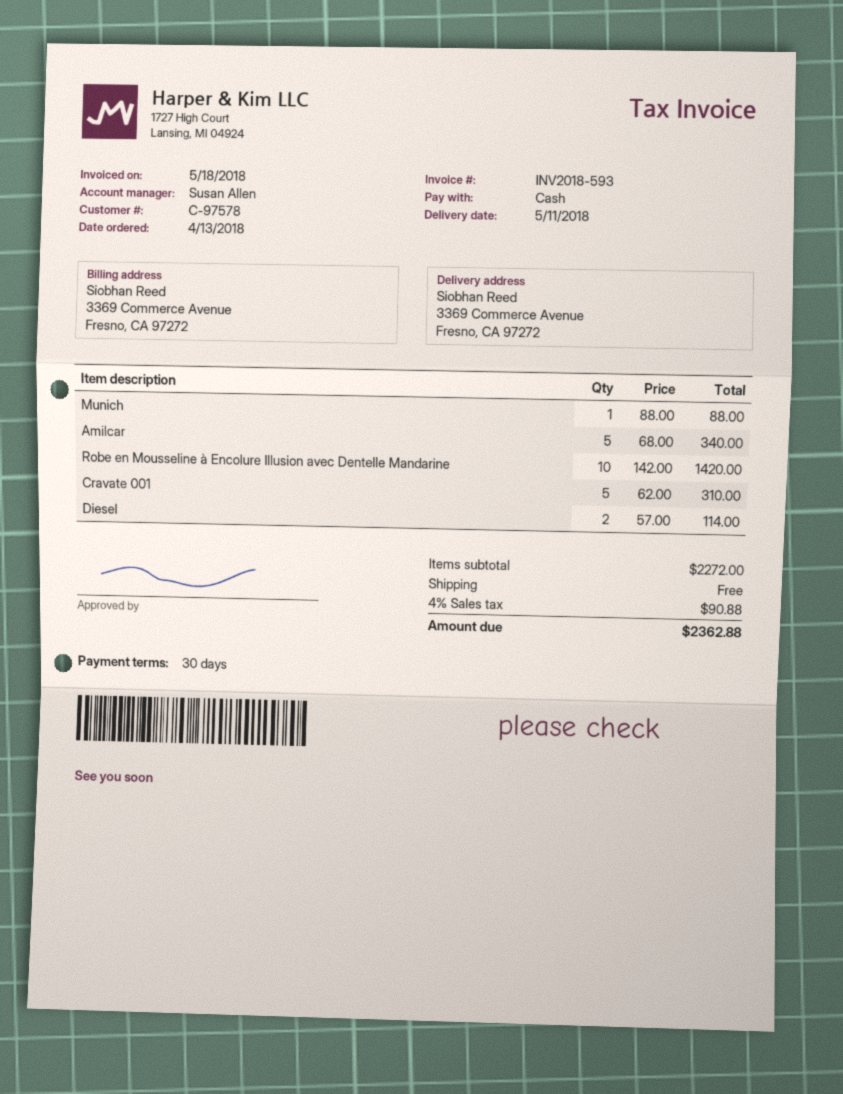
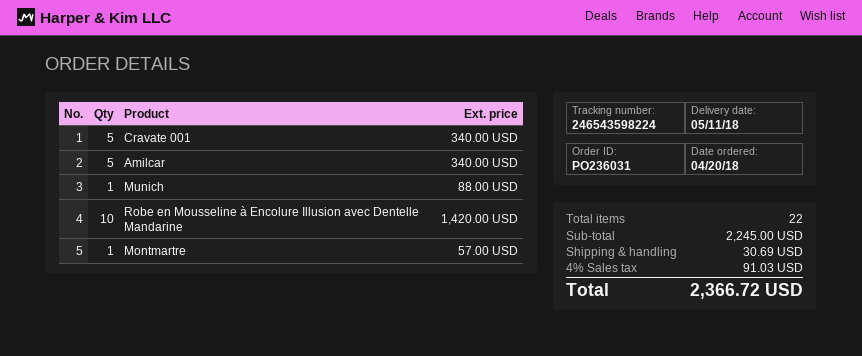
order date: 2018-04-13 -> 2018-04-20
Cravate 001: 5 for 310.00 -> 5 for 340.00
Diesel: 2 for 114.00 -> none
Montmartre: none -> 1 for 57.00
subtotal: 2272.00 -> 2245.00
shipping: 0.00 -> 30.69
tax: 4% = 90.88 -> 4% = 91.03
total: 2362.88 -> 2366.72

